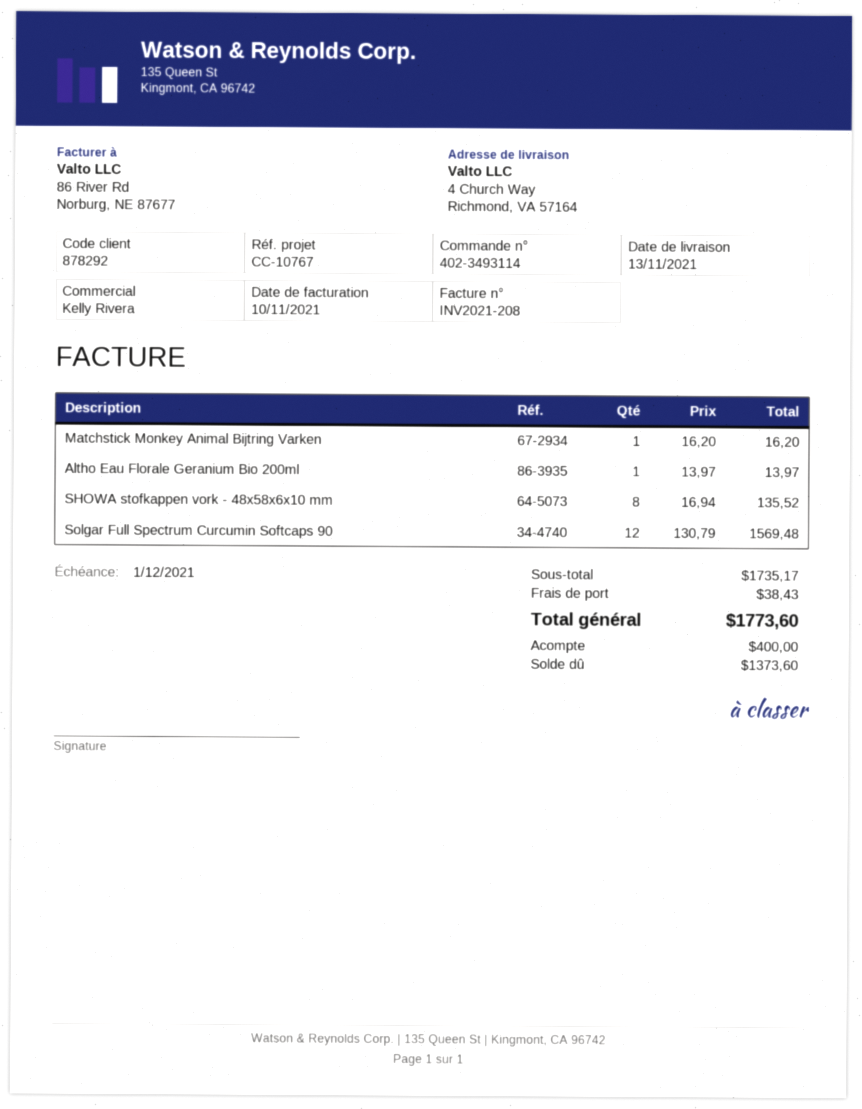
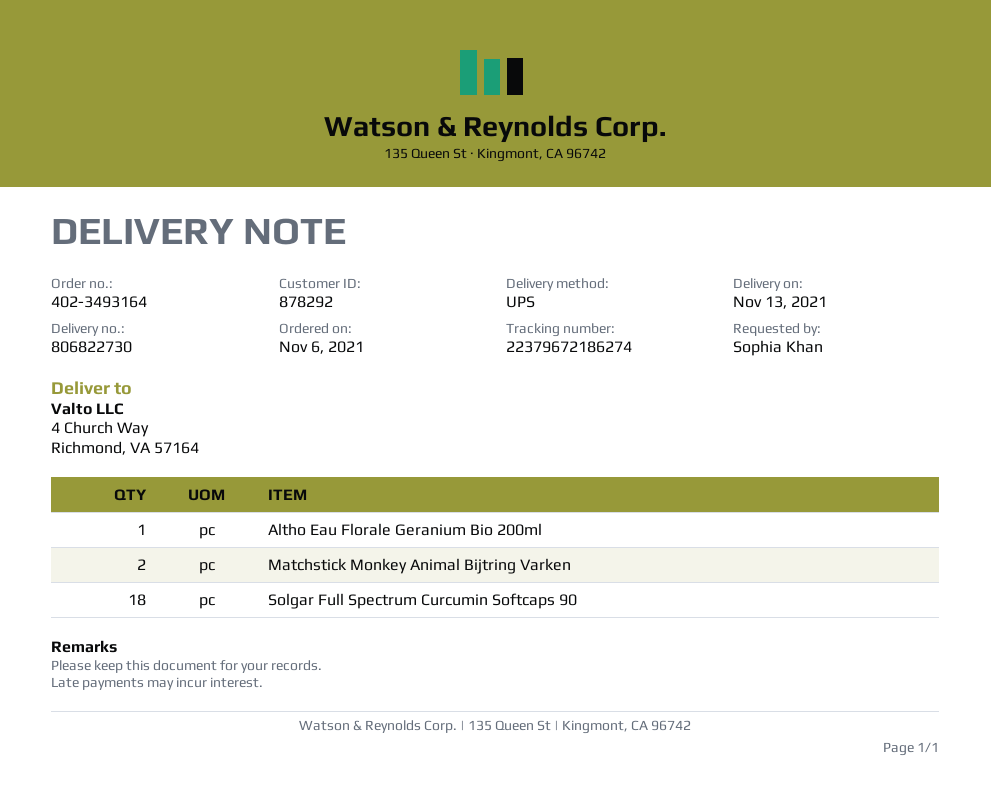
order number: 402-3493114 -> 402-3493164
Matchstick Monkey Animal Bijtring Varken: 1 -> 2
SHOWA stofkappen vork - 48x58x6x10 mm: 8 -> none
Solgar Full Spectrum Curcumin Softcaps 90: 12 -> 18

